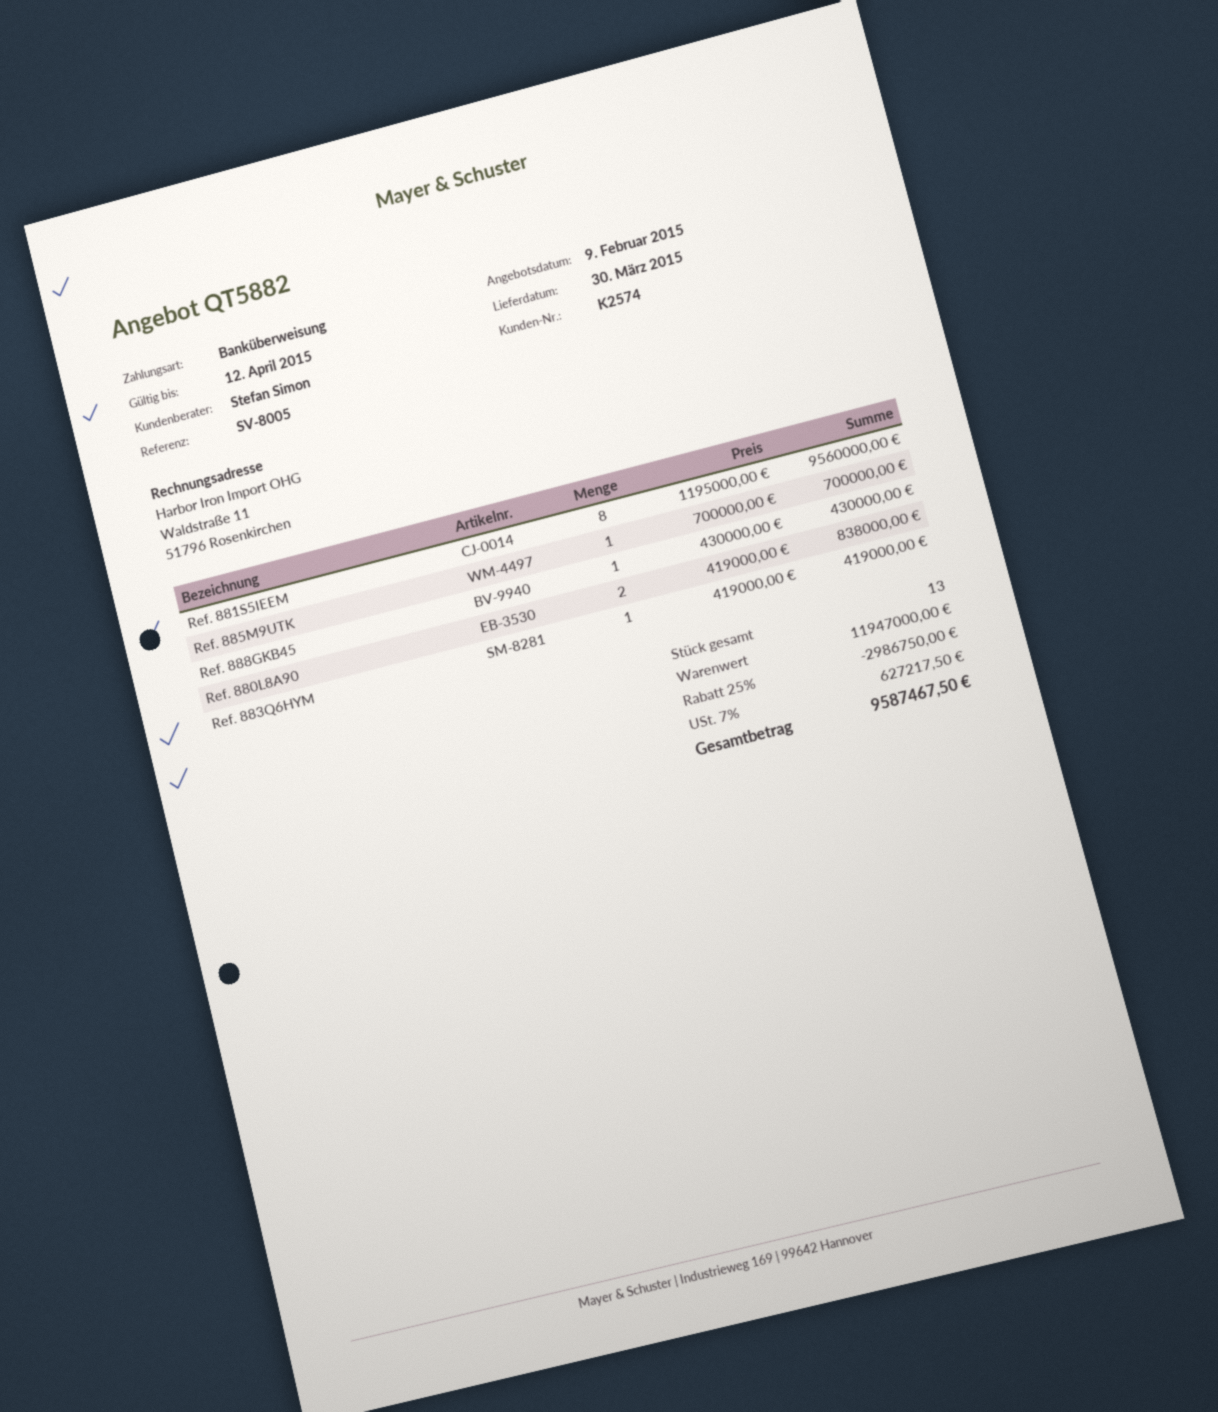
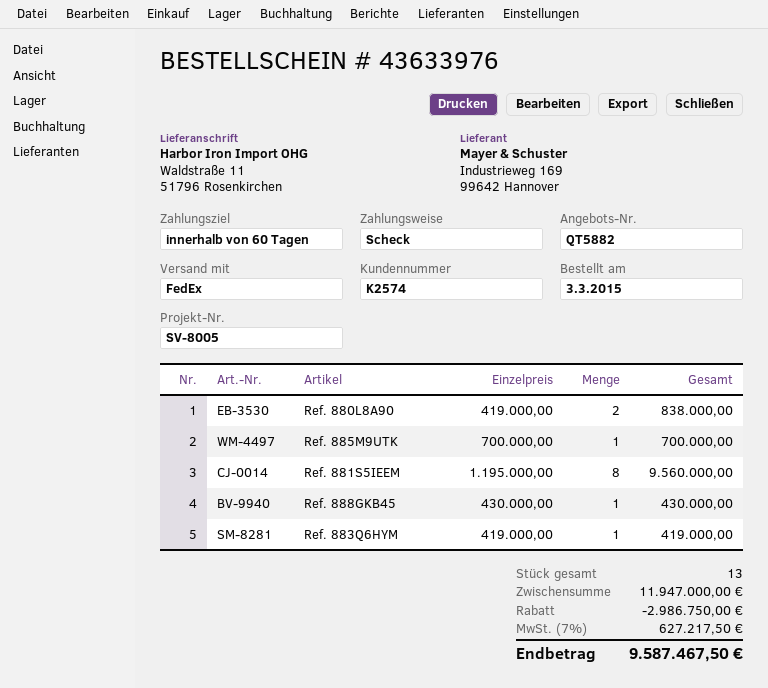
payment method: bank transfer -> cheque

